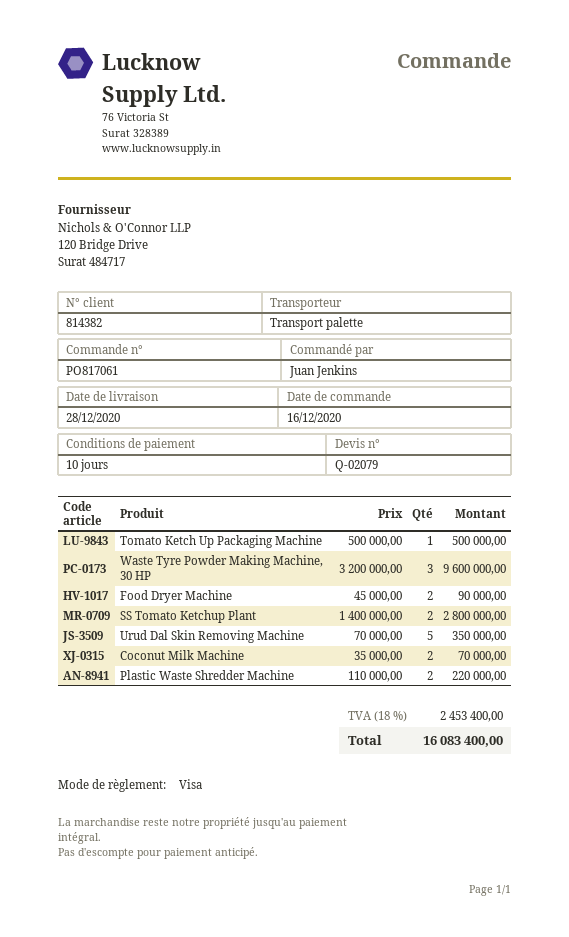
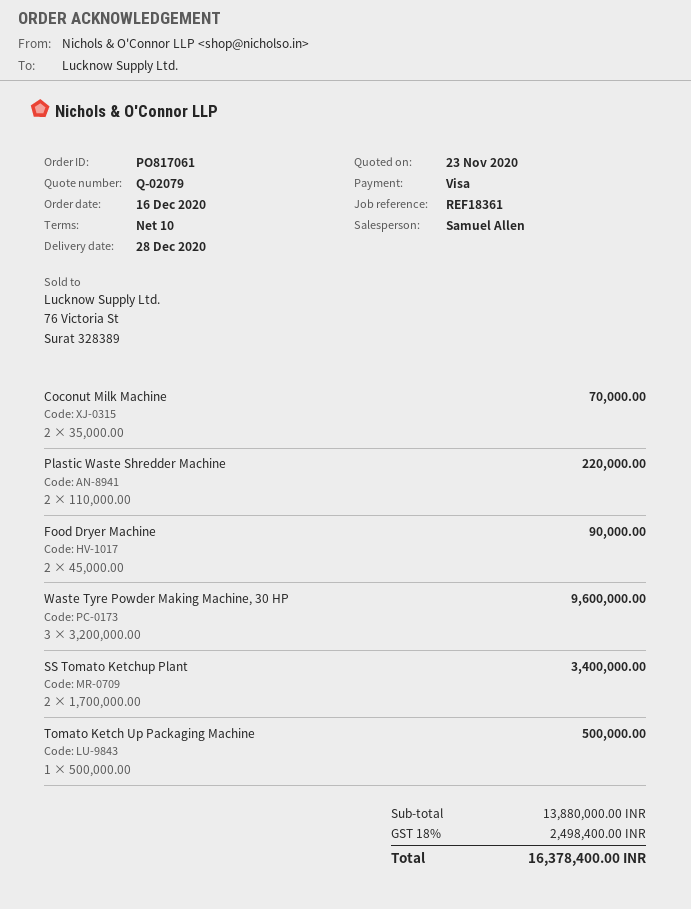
SS Tomato Ketchup Plant: 2 x 1400000.00 = 2800000.00 -> 2 x 1700000.00 = 3400000.00
Urud Dal Skin Removing Machine: 5 x 70000.00 = 350000.00 -> none
tax: 18% = 2453400.00 -> 18% = 2498400.00
total: 16083400.00 -> 16378400.00

